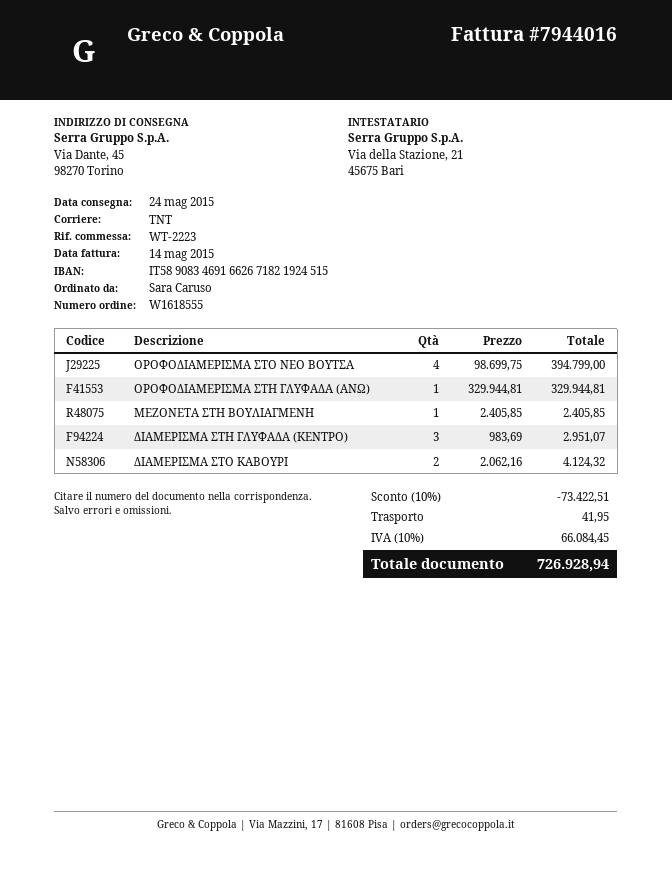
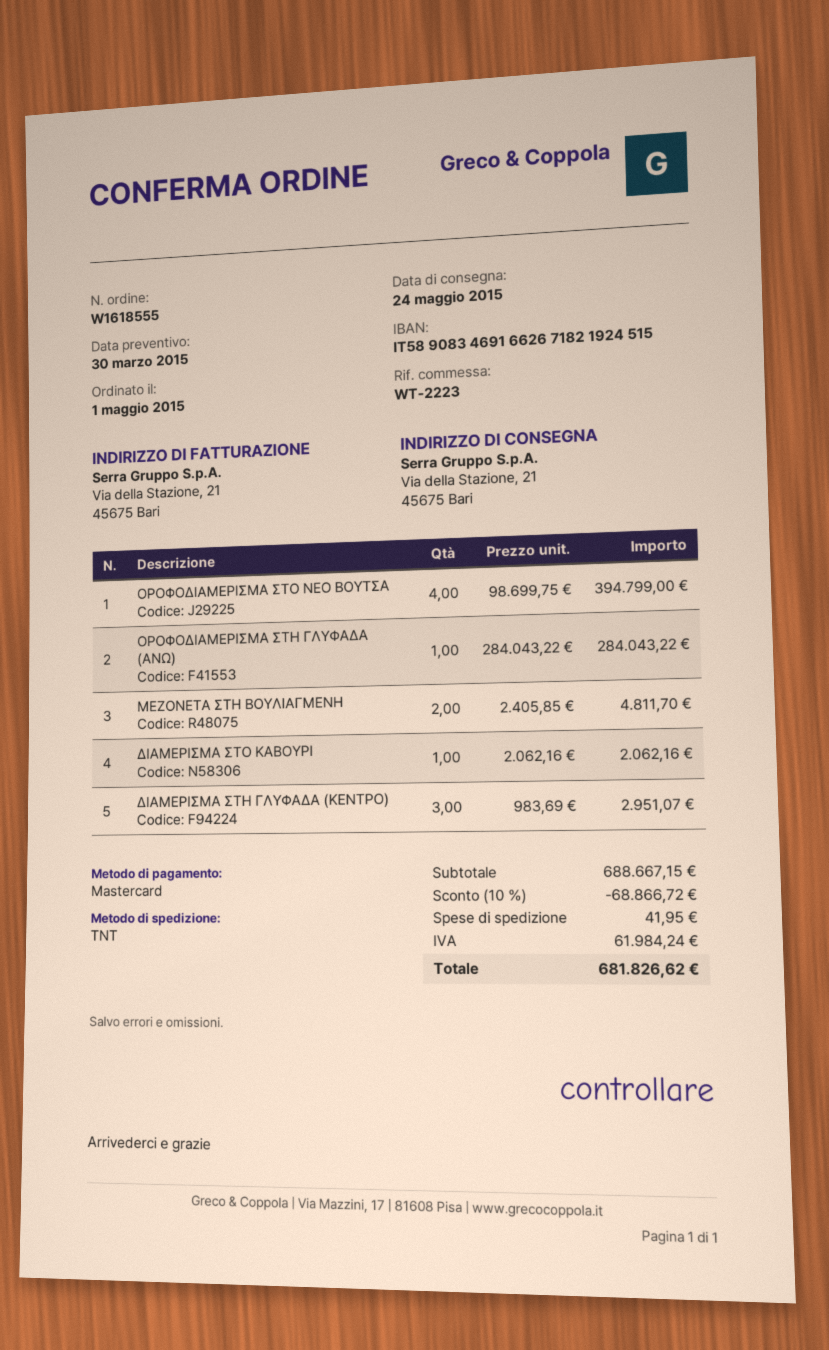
ship to: Via Dante, 45, 98270 Torino -> Via della Stazione, 21, 45675 Bari
ΟΡΟΦΟΔΙΑΜΕΡΙΣΜΑ ΣΤΗ ΓΛΥΦΑΔΑ (ΑΝΩ): 1 x 329944.81 = 329944.81 -> 1 x 284043.22 = 284043.22
ΜΕΖΟΝΕΤΑ ΣΤΗ ΒΟΥΛΙΑΓΜΕΝΗ: 1 x 2405.85 = 2405.85 -> 2 x 2405.85 = 4811.70
ΔΙΑΜΕΡΙΣΜΑ ΣΤΟ ΚΑΒΟΥΡΙ: 2 x 2062.16 = 4124.32 -> 1 x 2062.16 = 2062.16
discount: 10% = 73422.51 -> 10% = 68866.72
tax: 66084.45 -> 61984.24
total: 726928.94 -> 681826.62

